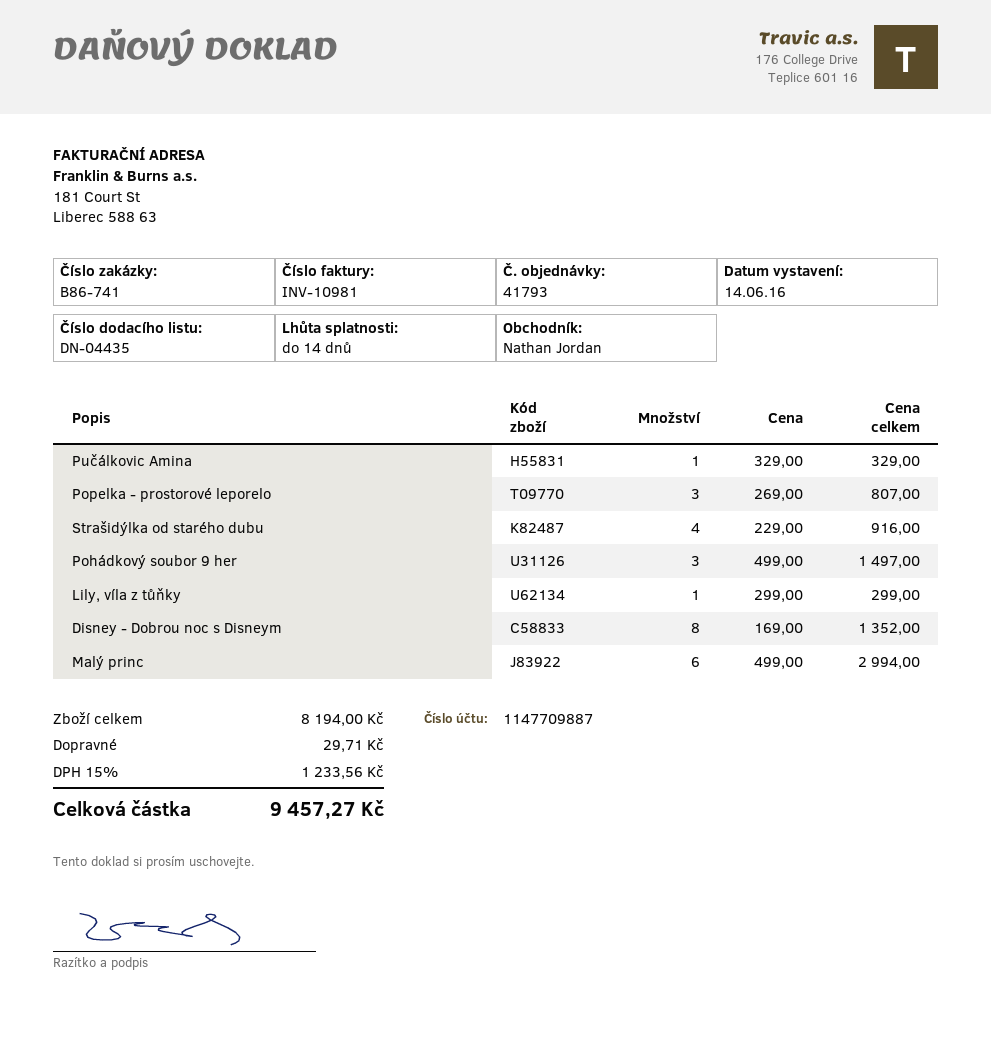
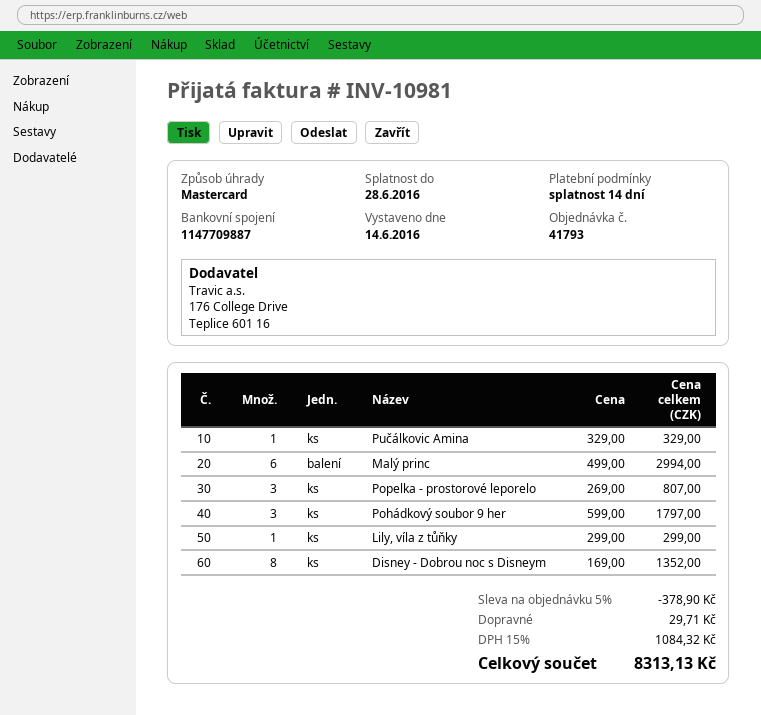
Strašidýlka od starého dubu: 4 x 229.00 = 916.00 -> none
Pohádkový soubor 9 her: 3 x 499.00 = 1497.00 -> 3 x 599.00 = 1797.00
discount: none -> 5% = 378.90
tax: 15% = 1233.56 -> 15% = 1084.32
total: 9457.27 -> 8313.13

